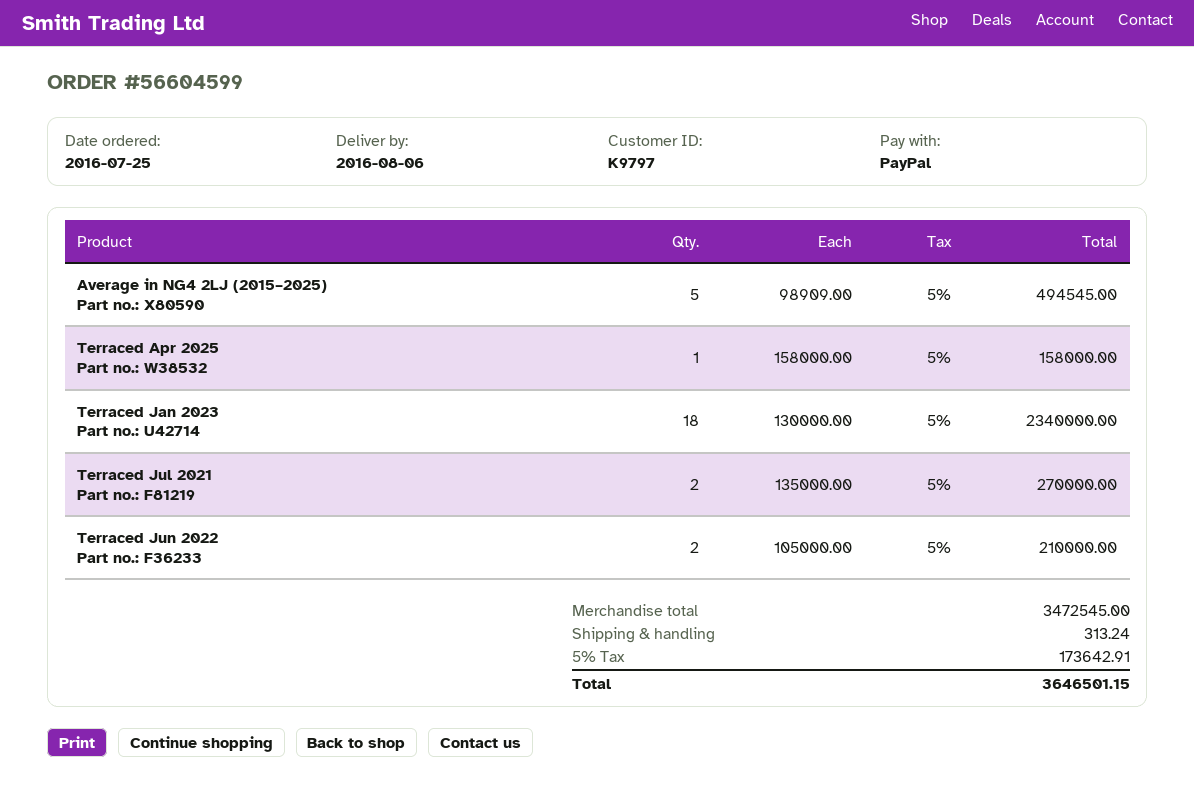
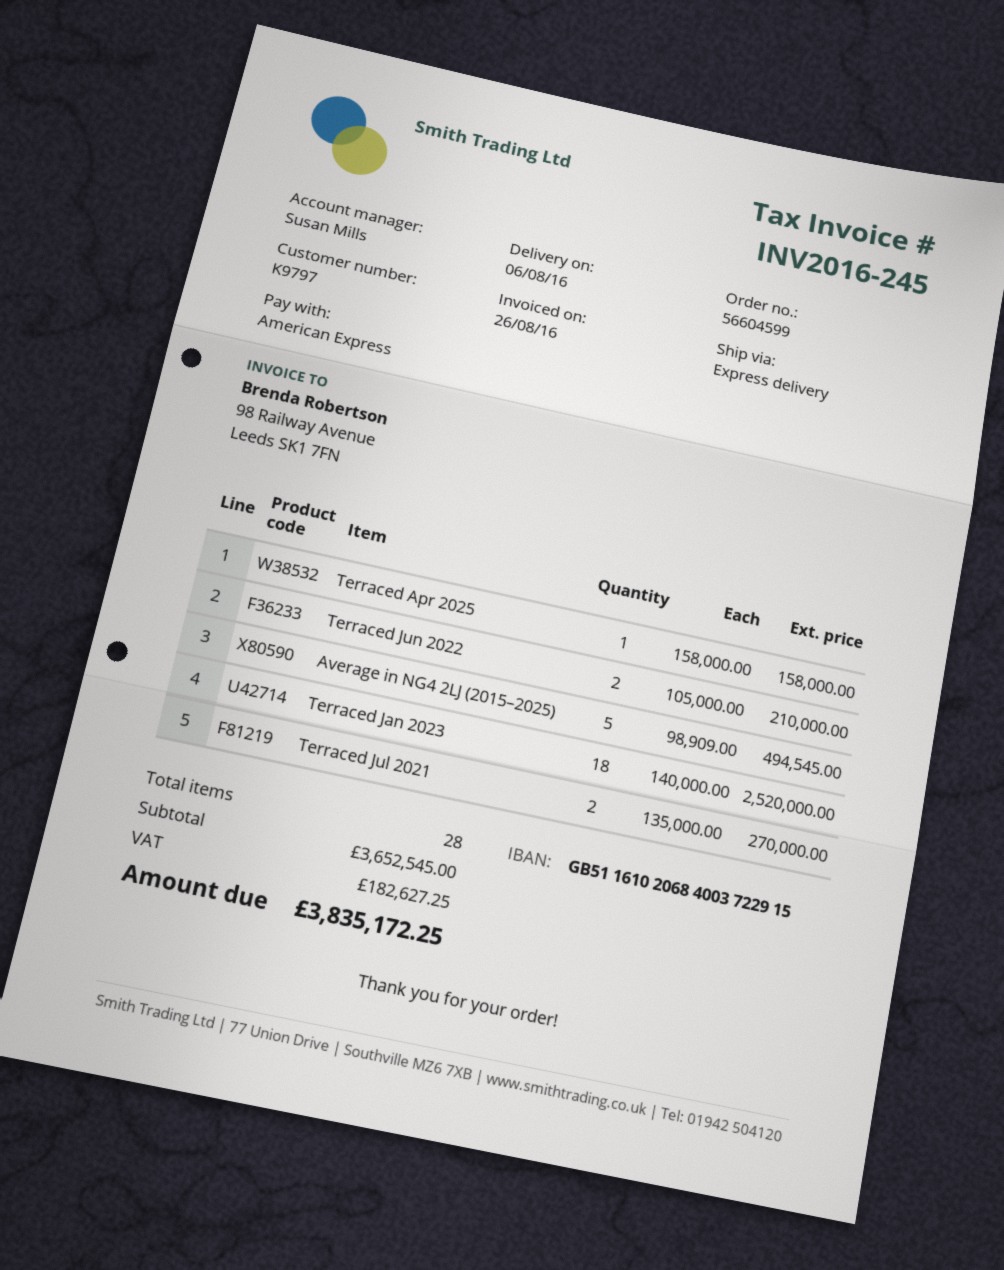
payment method: PayPal -> American Express
Terraced Jan 2023: 18 x 130000.00 = 2340000.00 -> 18 x 140000.00 = 2520000.00
subtotal: 3472545.00 -> 3652545.00
shipping: 313.24 -> none
tax: 173642.91 -> 182627.25
total: 3646501.15 -> 3835172.25

